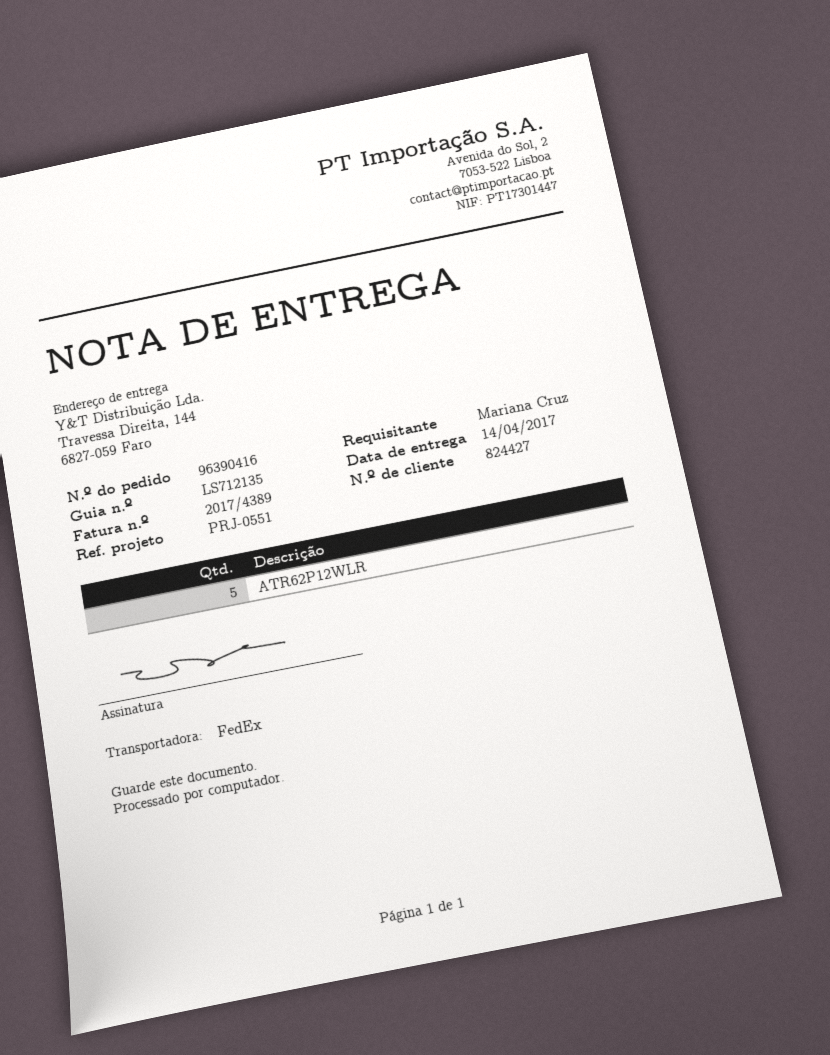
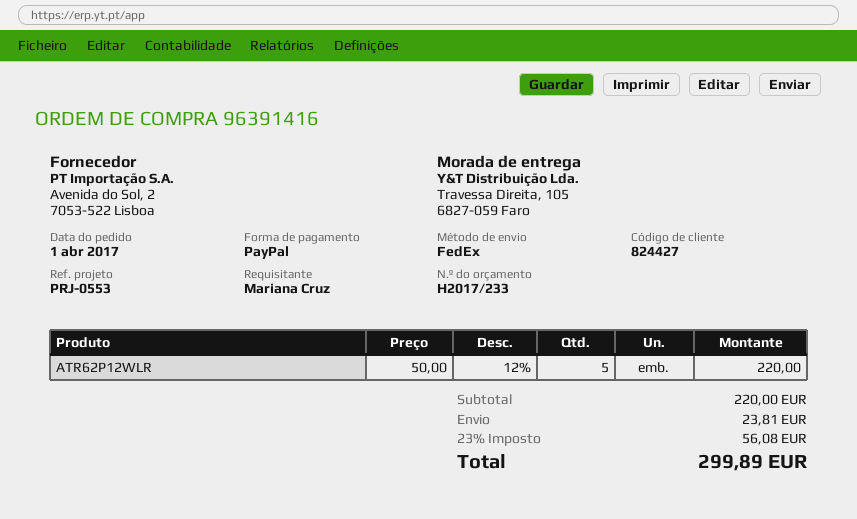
order number: 96390416 -> 96391416
reference: PRJ-0551 -> PRJ-0553
ship to: Travessa Direita, 144, 6827-059 Faro -> Travessa Direita, 105, 6827-059 Faro

